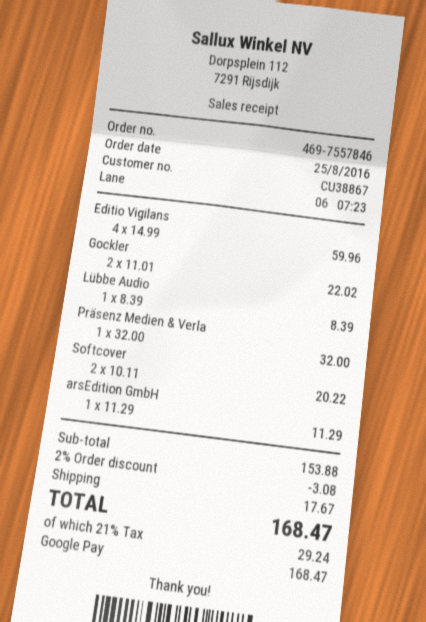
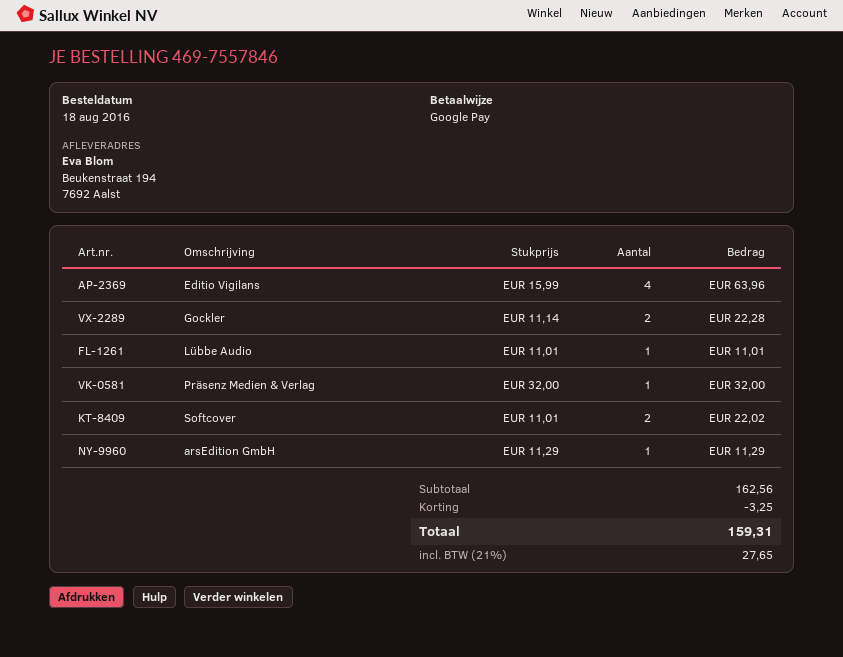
order date: 2016-08-25 -> 2016-08-18
Editio Vigilans: 4 x 14.99 = 59.96 -> 4 x 15.99 = 63.96
Gockler: 2 x 11.01 = 22.02 -> 2 x 11.14 = 22.28
Lübbe Audio: 1 x 8.39 = 8.39 -> 1 x 11.01 = 11.01
Softcover: 2 x 10.11 = 20.22 -> 2 x 11.01 = 22.02
subtotal: 153.88 -> 162.56
discount: 3.08 -> 3.25
shipping: 17.67 -> none
tax: 21% = 29.24 -> 21% = 27.65
total: 168.47 -> 159.31

